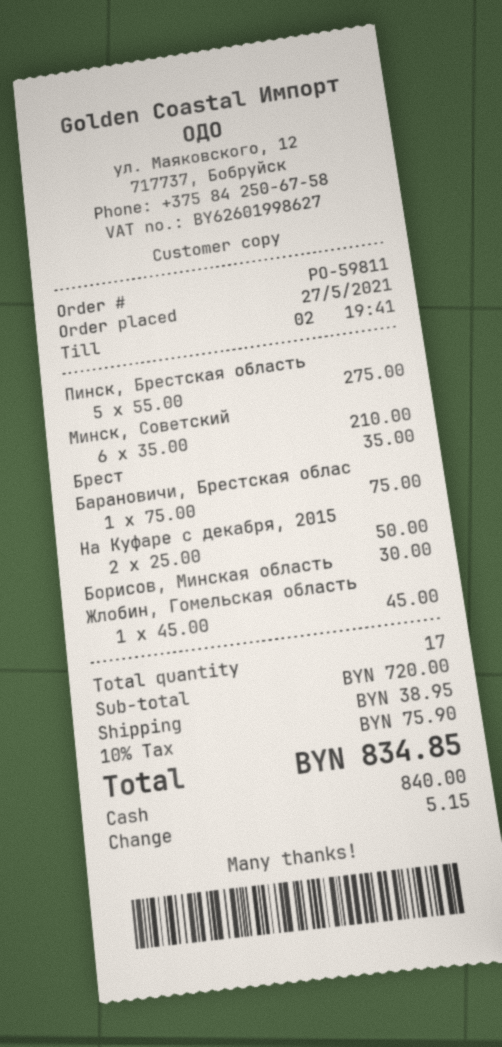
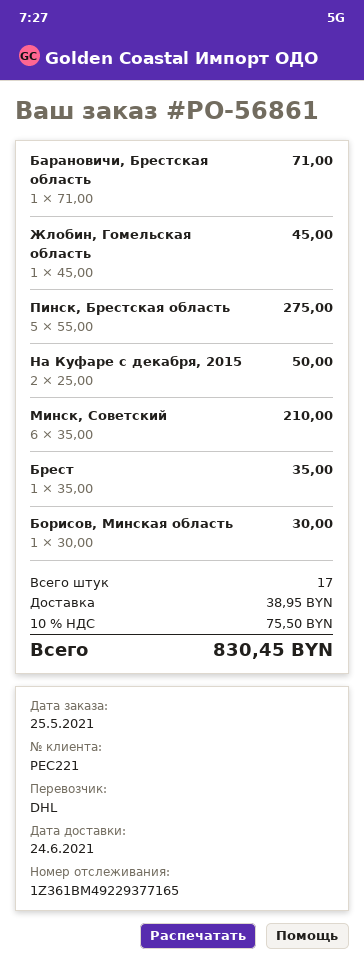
order number: PO-59811 -> PO-56861
order date: 2021-05-27 -> 2021-05-25
Барановичи, Брестская облас: 1 x 75.00 = 75.00 -> 1 x 71.00 = 71.00
tax: 10% = 75.90 -> 10% = 75.50
total: 834.85 -> 830.45

